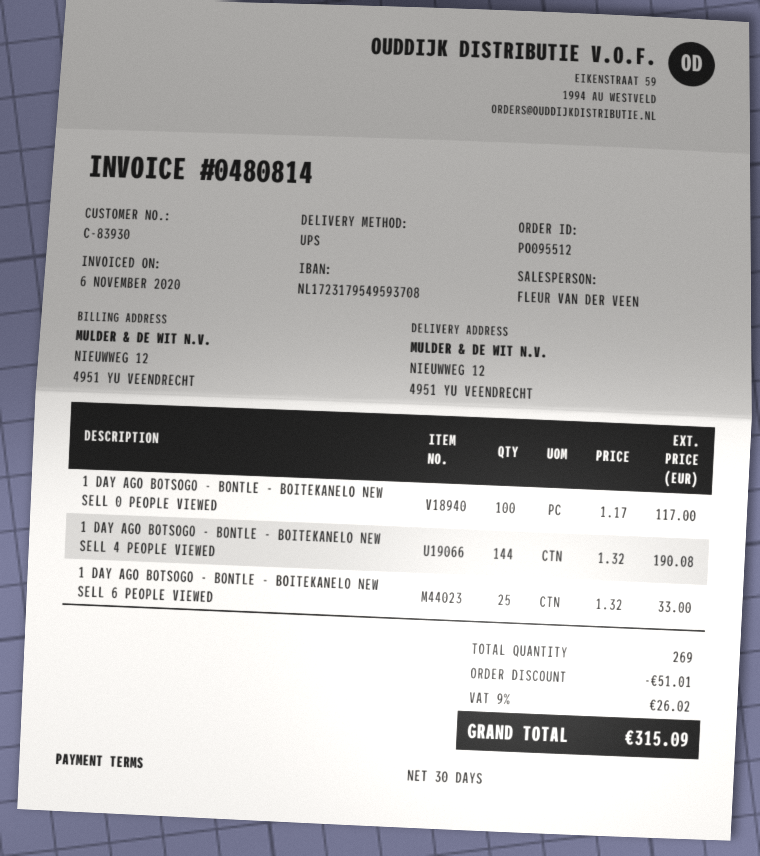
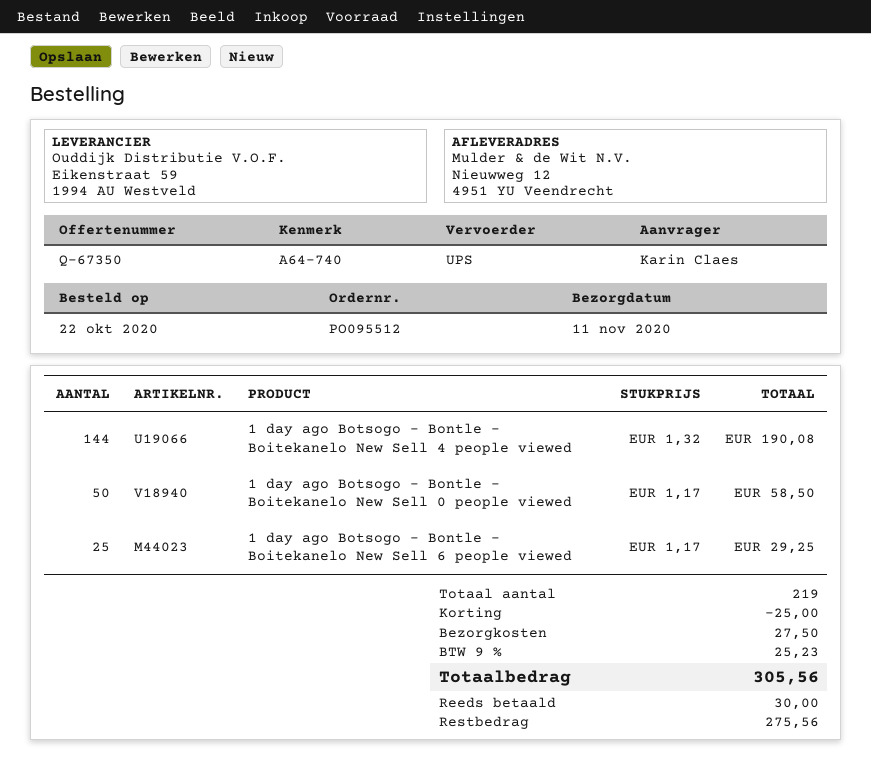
1 DAY AGO BOTSOGO - BONTLE - BOITEKANELO NEW SELL 0 PEOPLE VIEWED: 100 x 1.17 = 117.00 -> 50 x 1.17 = 58.50
1 DAY AGO BOTSOGO - BONTLE - BOITEKANELO NEW SELL 6 PEOPLE VIEWED: 25 x 1.32 = 33.00 -> 25 x 1.17 = 29.25
total quantity: 269 -> 219
discount: 51.01 -> 25.00
shipping: none -> 27.50
tax: 9% = 26.02 -> 9% = 25.23
total: 315.09 -> 305.56

